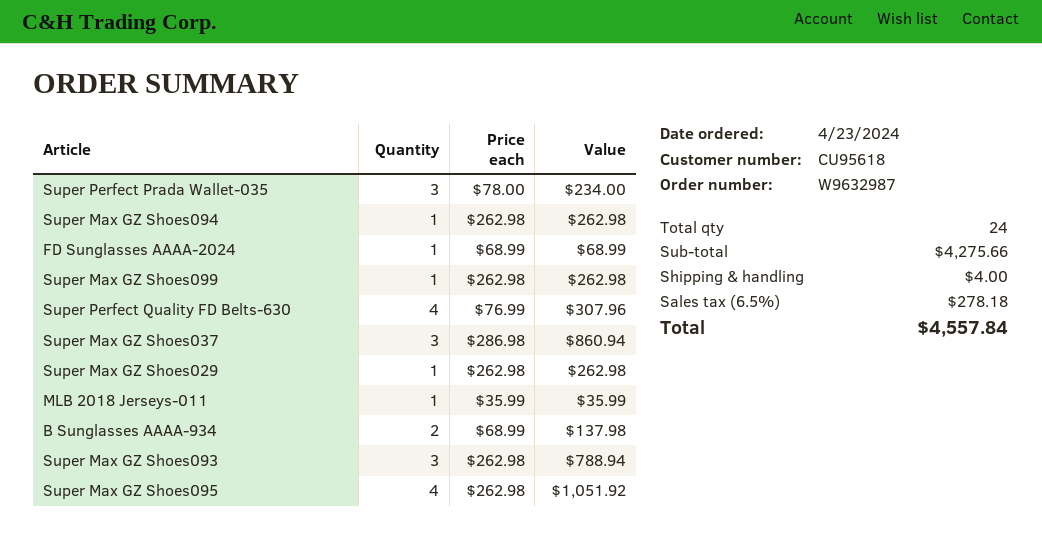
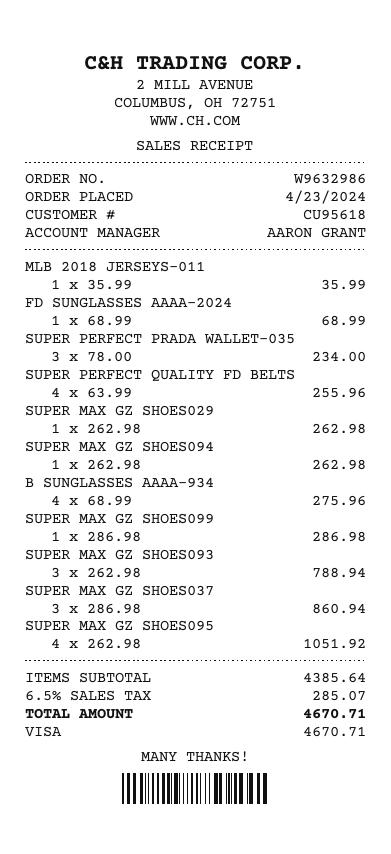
order number: W9632987 -> W9632986
Super Max GZ Shoes099: 1 x 262.98 = 262.98 -> 1 x 286.98 = 286.98
Super Perfect Quality FD Belts-630: 4 x 76.99 = 307.96 -> 4 x 63.99 = 255.96
B Sunglasses AAAA-934: 2 x 68.99 = 137.98 -> 4 x 68.99 = 275.96
subtotal: 4275.66 -> 4385.64
shipping: 4.00 -> none
tax: 6.5% = 278.18 -> 6.5% = 285.07
total: 4557.84 -> 4670.71

